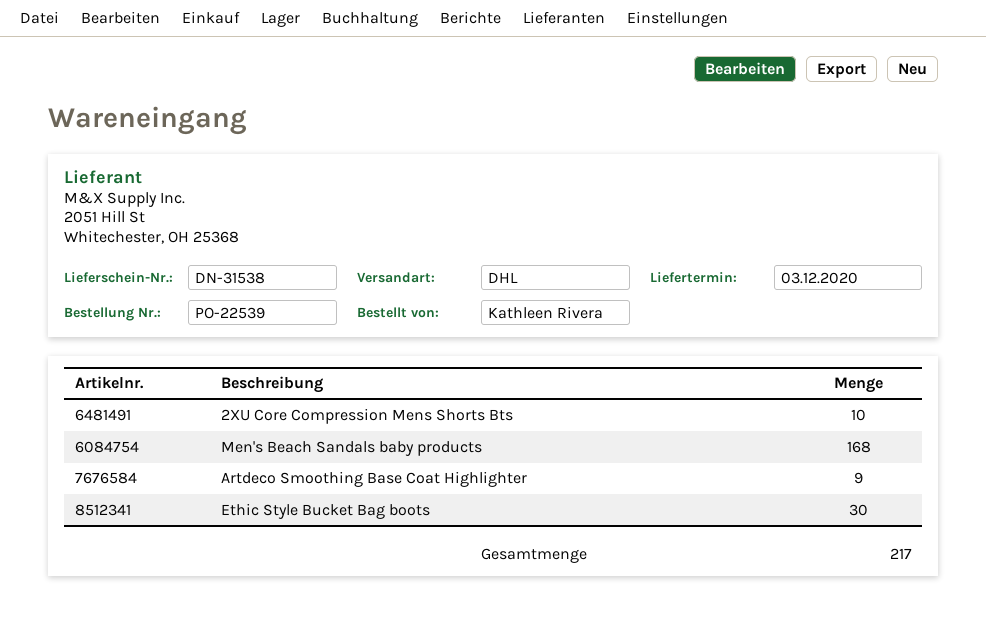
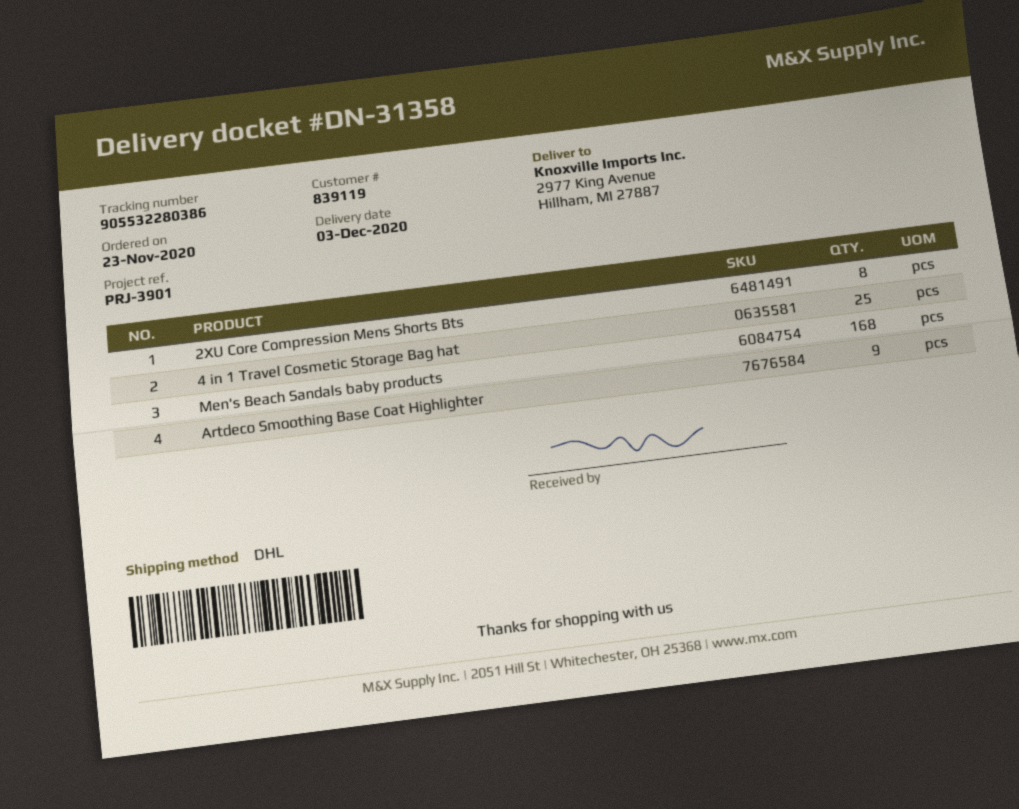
delivery note number: DN-31538 -> DN-31358
2XU Core Compression Mens Shorts Bts: 10 -> 8
Ethic Style Bucket Bag boots: 30 -> none
4 in 1 Travel Cosmetic Storage Bag hat: none -> 25

